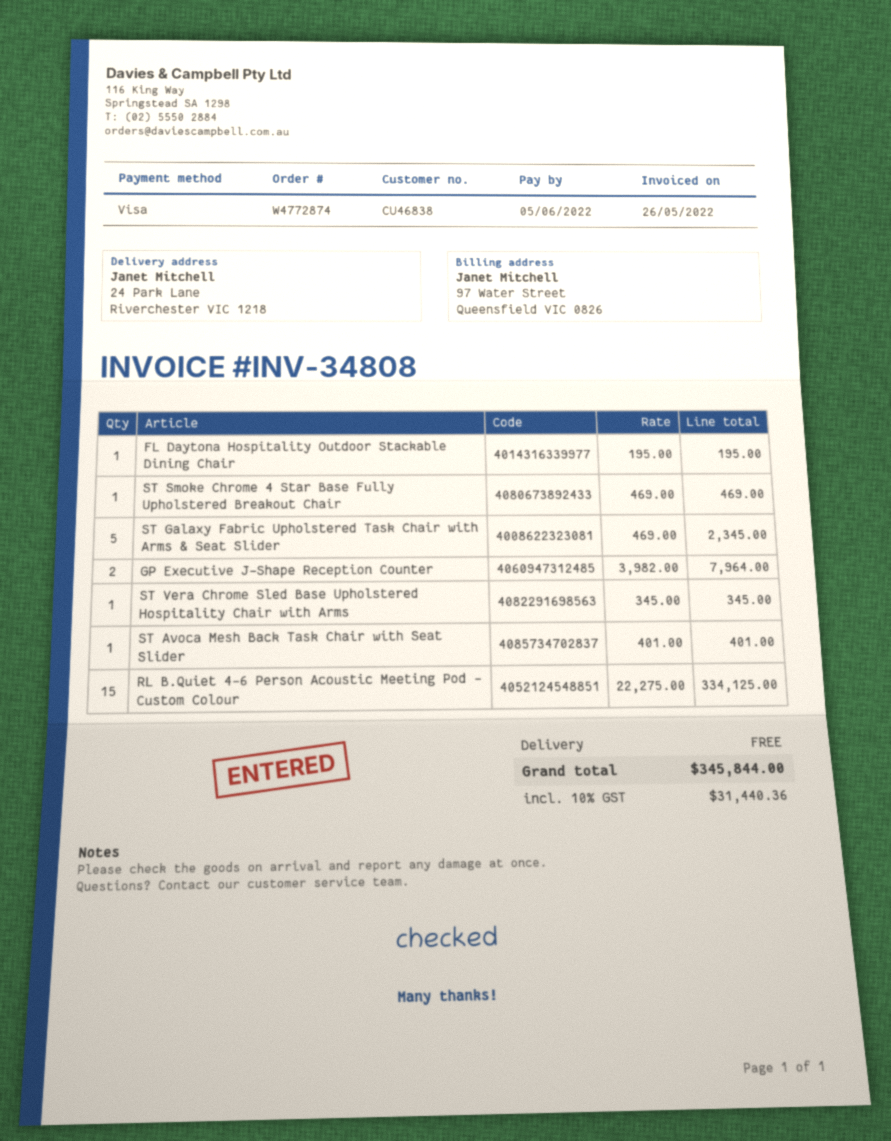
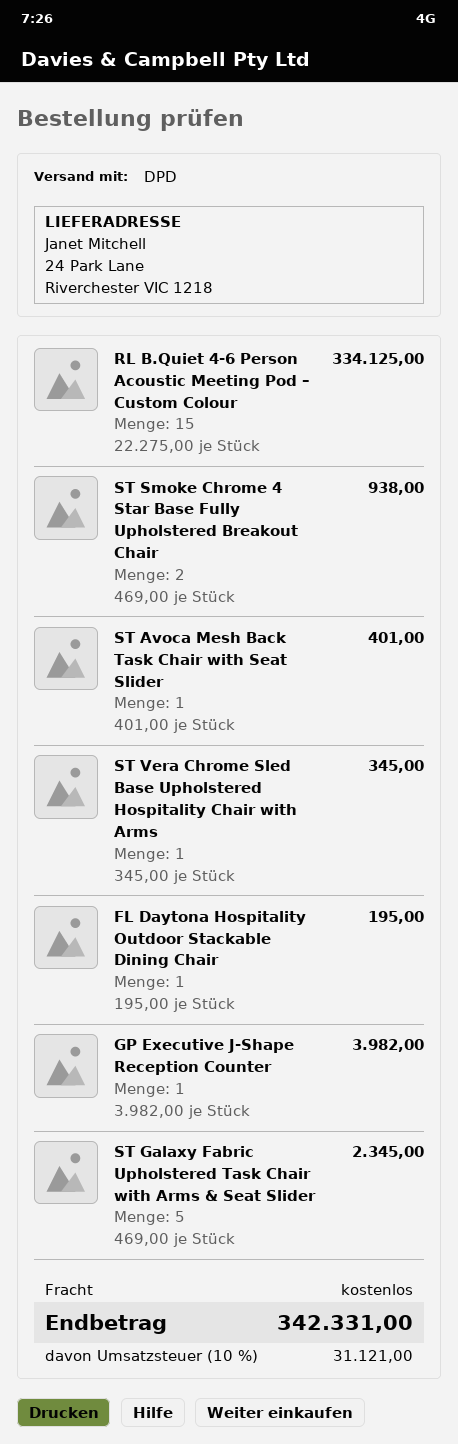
ST Smoke Chrome 4 Star Base Fully Upholstered Breakout Chair: 1 x 469.00 = 469.00 -> 2 x 469.00 = 938.00
GP Executive J-Shape Reception Counter: 2 x 3982.00 = 7964.00 -> 1 x 3982.00 = 3982.00
tax: 10% = 31440.36 -> 10% = 31121.00
total: 345844.00 -> 342331.00

